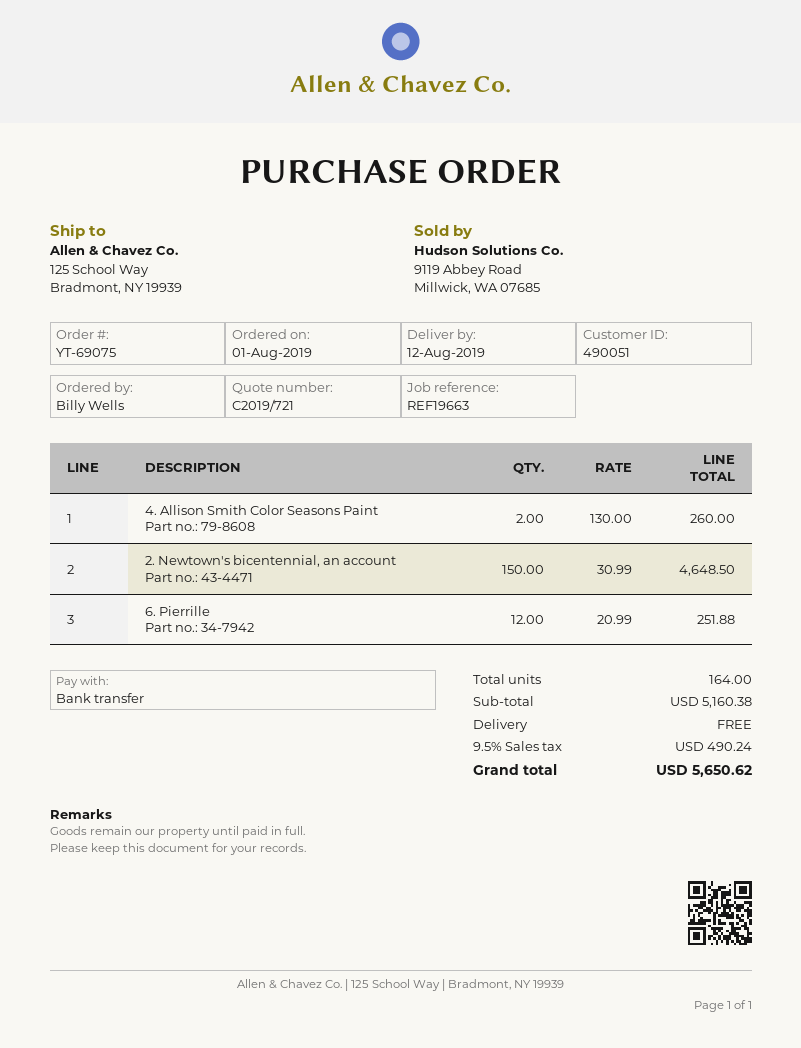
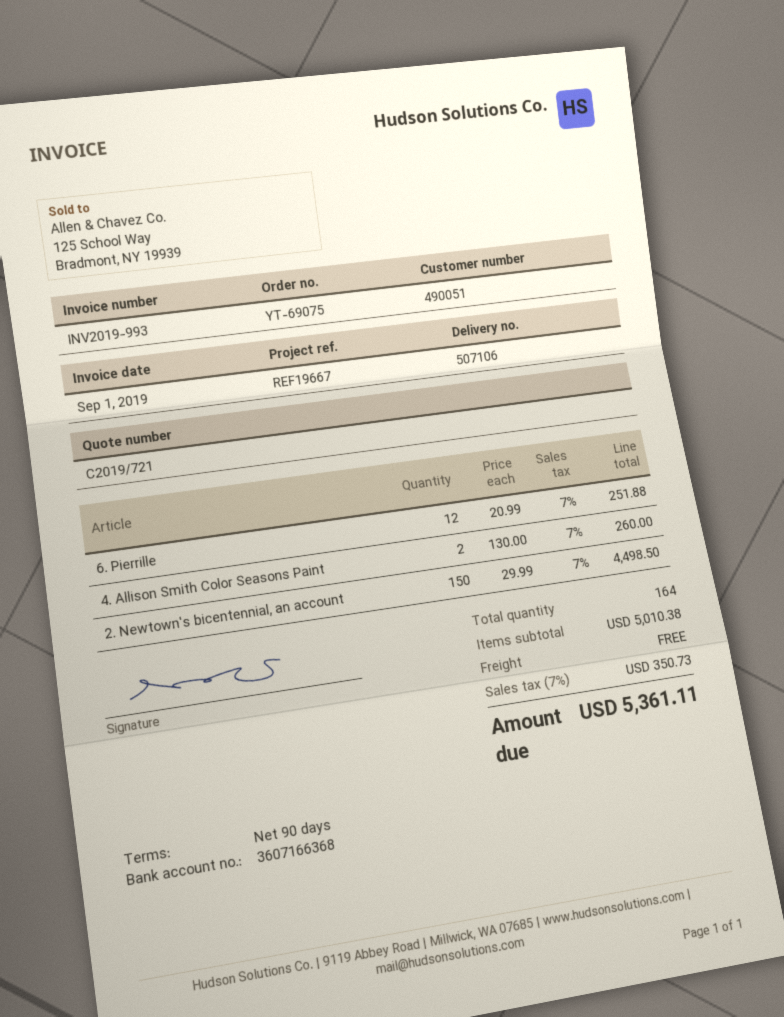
reference: REF19663 -> REF19667
2. Newtown's bicentennial, an account: 150 x 30.99 = 4648.50 -> 150 x 29.99 = 4498.50
subtotal: 5160.38 -> 5010.38
tax: 9.5% = 490.24 -> 7% = 350.73
total: 5650.62 -> 5361.11

